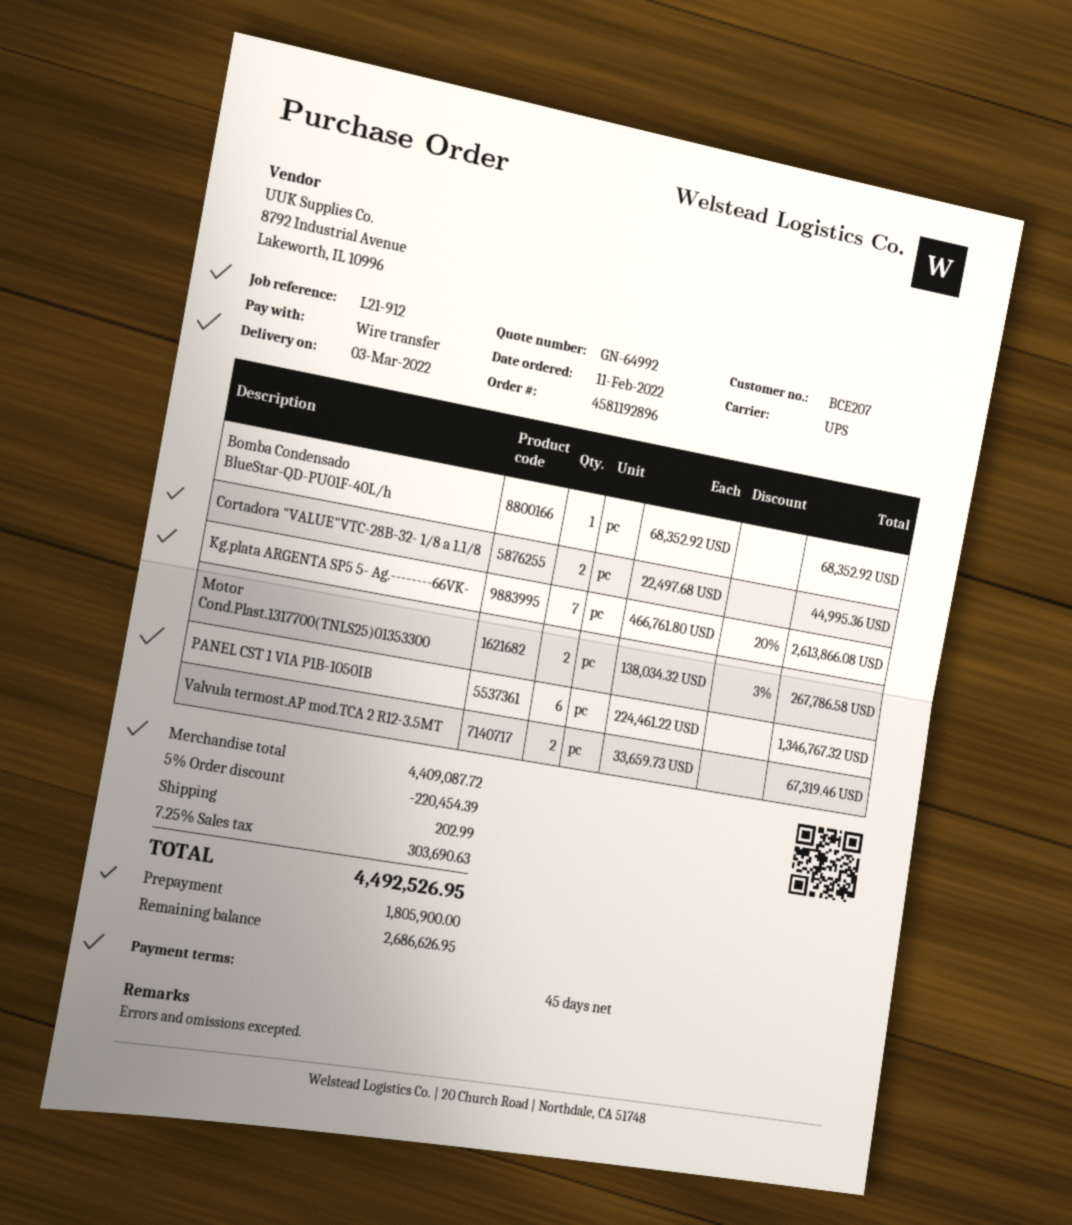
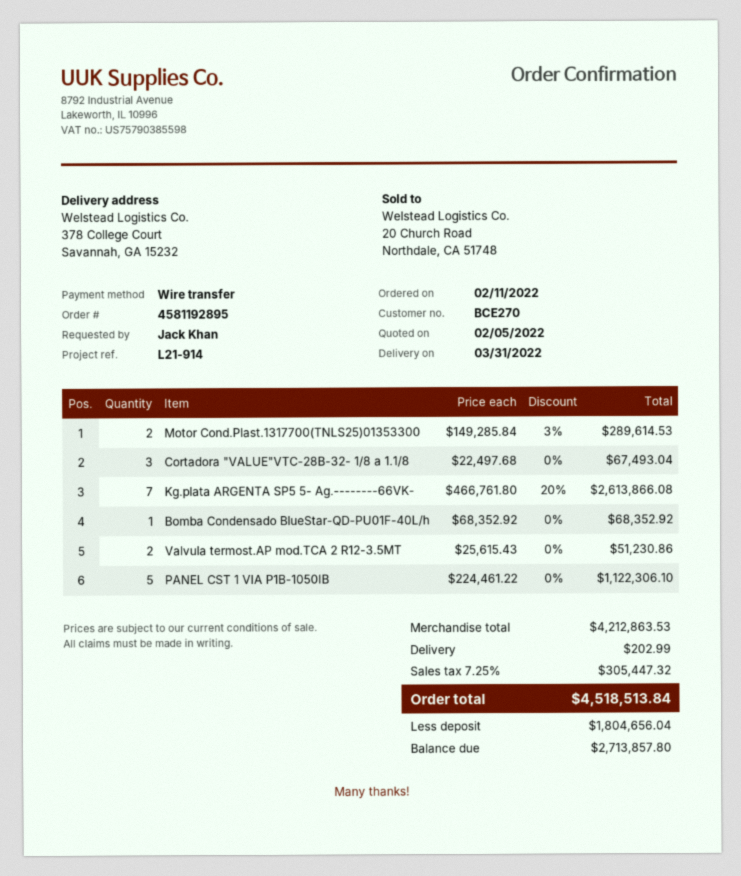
order number: 4581192896 -> 4581192895
delivery date: 2022-03-03 -> 2022-03-31
customer number: BCE207 -> BCE270
reference: L21-912 -> L21-914
Cortadora "VALUE"VTC-28B-32- 1/8 a 1.1/8: 2 x 22497.68 = 44995.36 -> 3 x 22497.68 = 67493.04
Motor Cond.Plast.1317700(TNLS25)01353300: 2 x 138034.32 - 3% = 267786.58 -> 2 x 149285.84 - 3% = 289614.53
PANEL CST 1 VIA P1B-1050IB: 6 x 224461.22 = 1346767.32 -> 5 x 224461.22 = 1122306.10
Valvula termost.AP mod.TCA 2 R12-3.5MT: 2 x 33659.73 = 67319.46 -> 2 x 25615.43 = 51230.86
subtotal: 4409087.72 -> 4212863.53
discount: 5% = 220454.39 -> none
tax: 7.25% = 303690.63 -> 7.25% = 305447.32
total: 4492526.95 -> 4518513.84
deposit: 1805900.00 -> 1804656.04
balance: 2686626.95 -> 2713857.80

